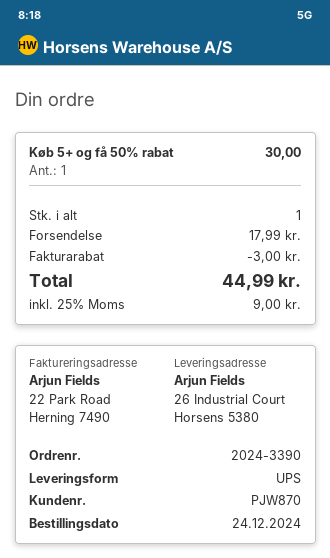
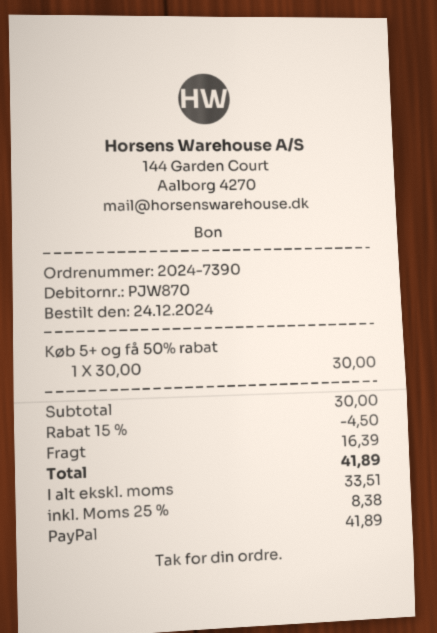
order number: 2024-3390 -> 2024-7390
discount: 3.00 -> 4.50
shipping: 17.99 -> 16.39
tax: 25% = 9.00 -> 25% = 8.38
total: 44.99 -> 41.89

